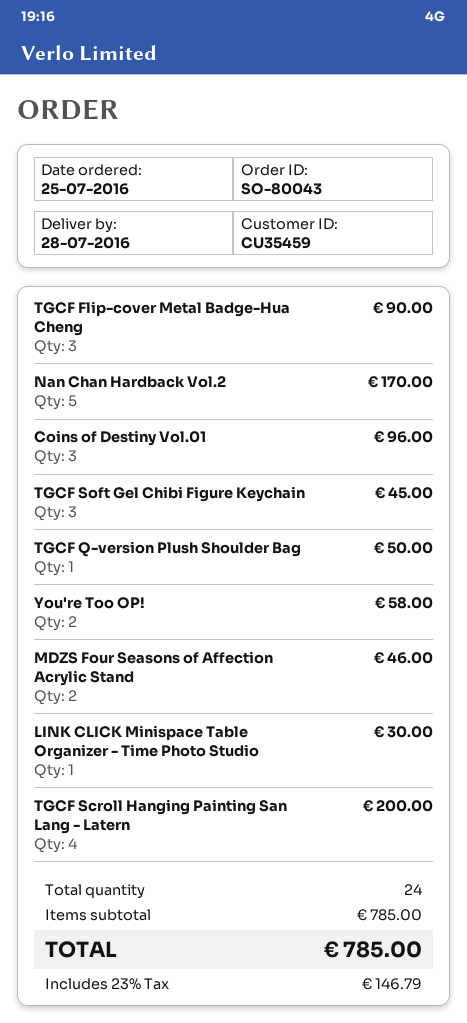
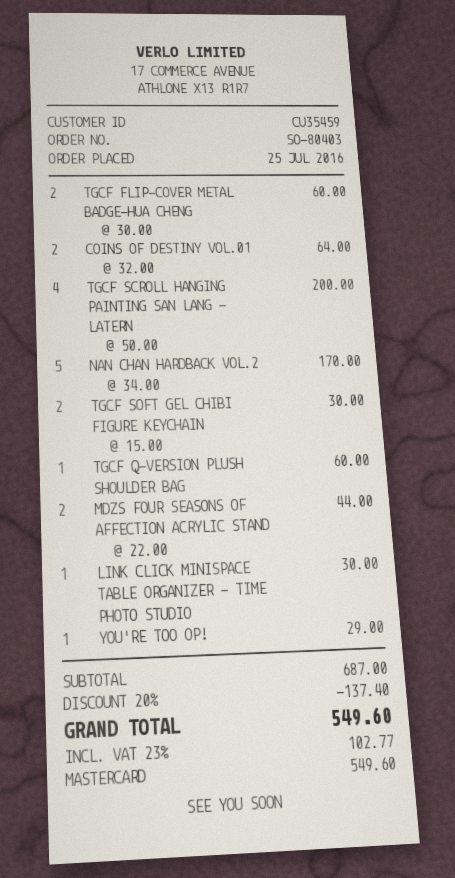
order number: SO-80043 -> SO-80403
TGCF Flip-cover Metal Badge-Hua Cheng: 3 for 90.00 -> 2 for 60.00
Coins of Destiny Vol.01: 3 for 96.00 -> 2 for 64.00
TGCF Soft Gel Chibi Figure Keychain: 3 for 45.00 -> 2 for 30.00
TGCF Q-version Plush Shoulder Bag: 1 for 50.00 -> 1 for 60.00
You're Too OP!: 2 for 58.00 -> 1 for 29.00
MDZS Four Seasons of Affection Acrylic Stand: 2 for 46.00 -> 2 for 44.00
subtotal: 785.00 -> 687.00
discount: none -> 20% = 137.40
tax: 23% = 146.79 -> 23% = 102.77
total: 785.00 -> 549.60

